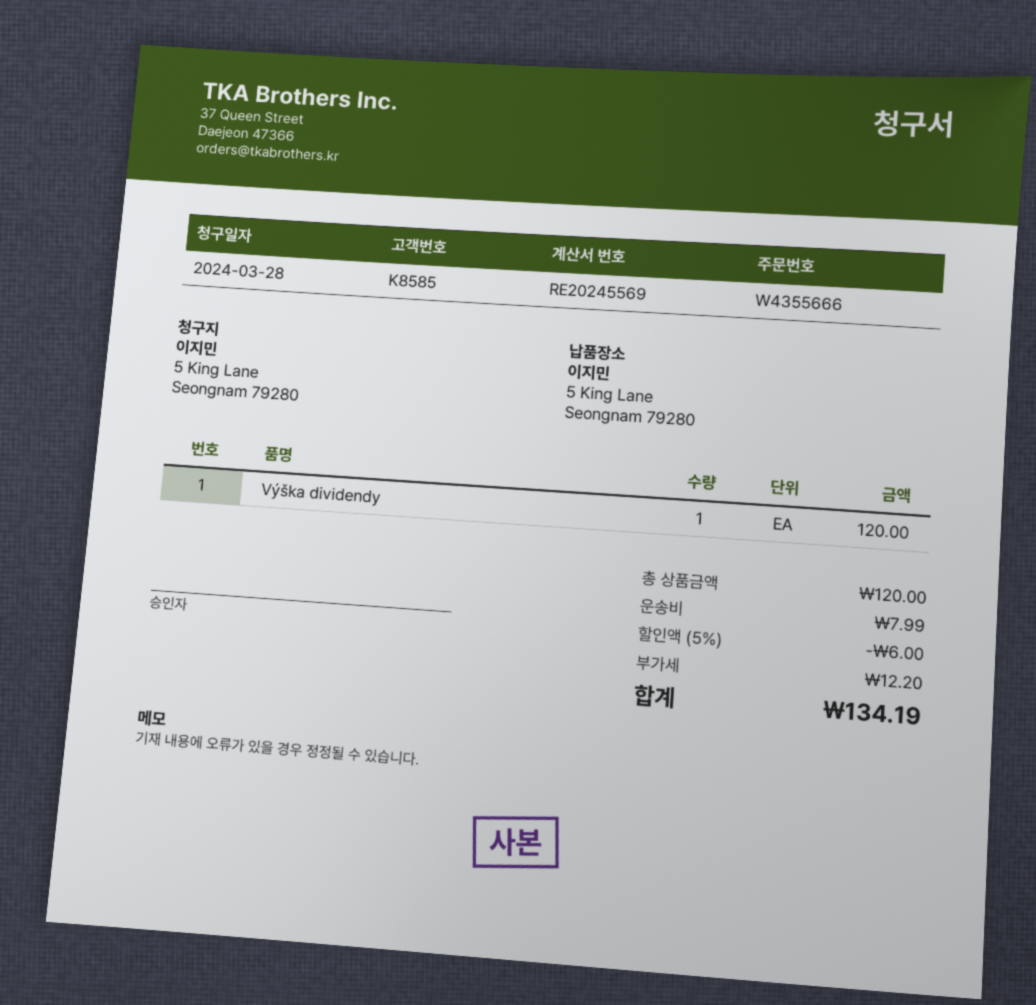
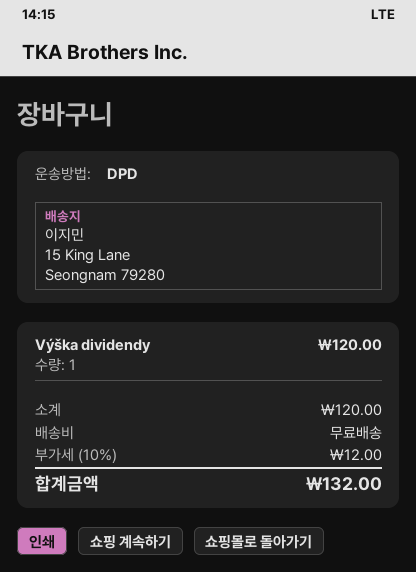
ship to: 5 King Lane, Seongnam 79280 -> 15 King Lane, Seongnam 79280
discount: 5% = 6.00 -> none
shipping: 7.99 -> 0.00
tax: 12.20 -> 12.00
total: 134.19 -> 132.00

